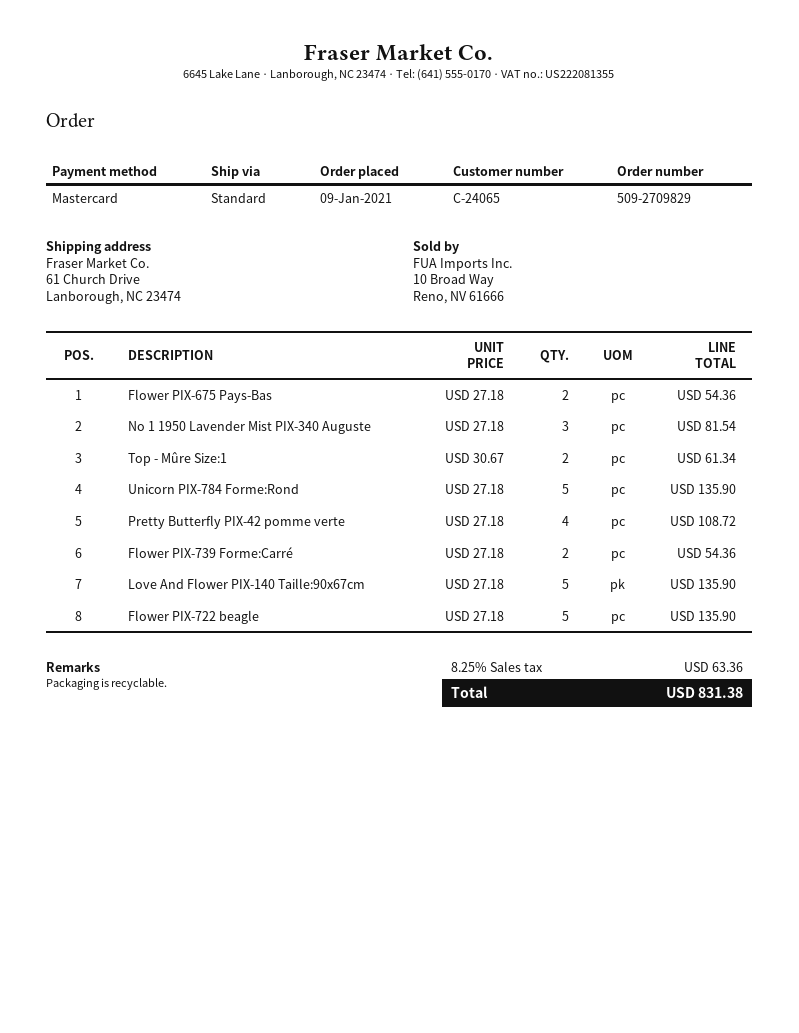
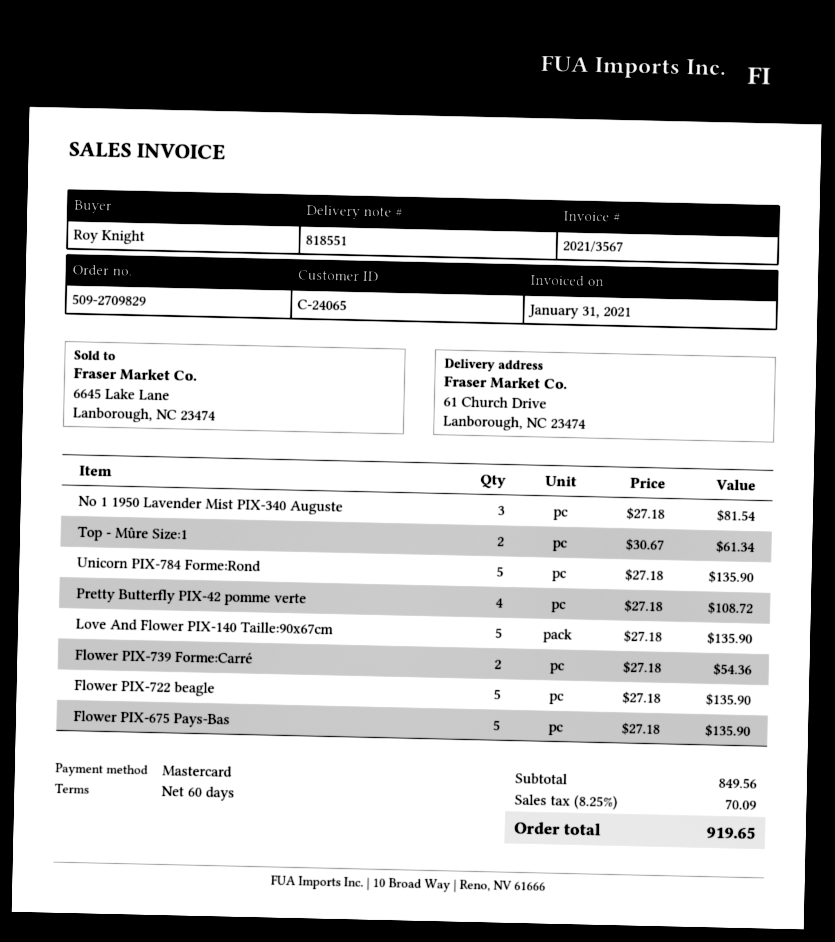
Flower PIX-675 Pays-Bas: 2 x 27.18 = 54.36 -> 5 x 27.18 = 135.90
tax: 8.25% = 63.36 -> 8.25% = 70.09
total: 831.38 -> 919.65

